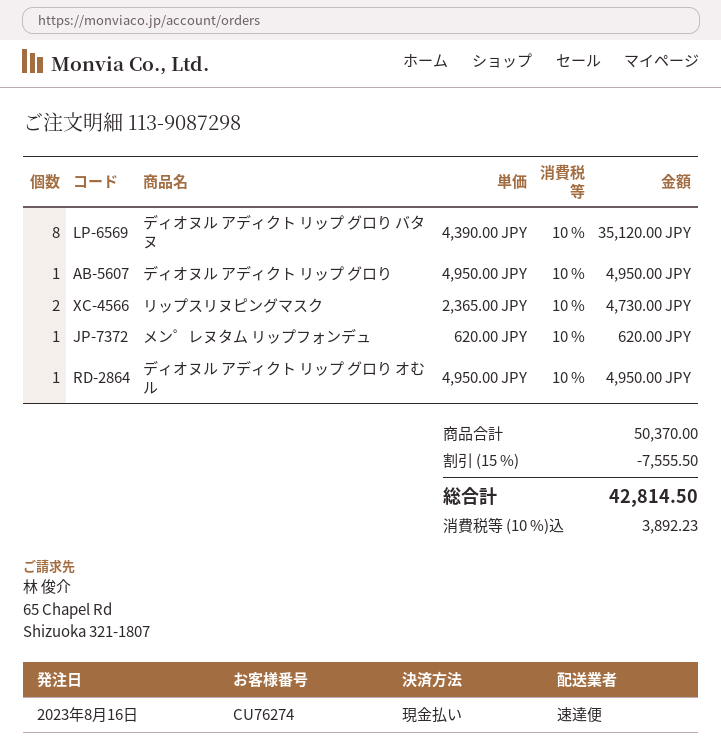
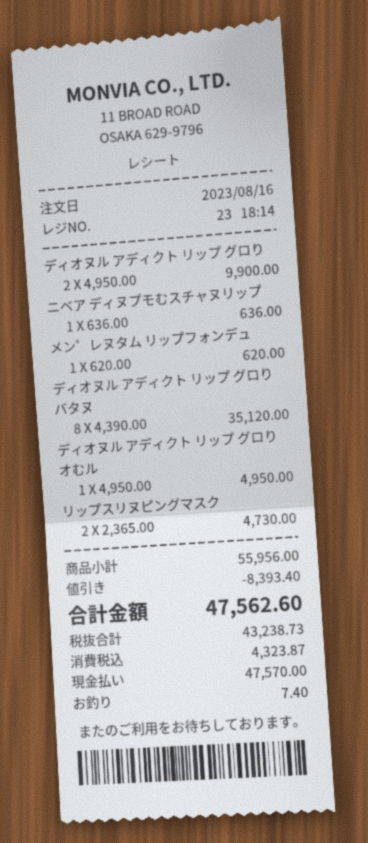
ディオヌル アディクト リップ グロり: 1 x 4950.00 = 4950.00 -> 2 x 4950.00 = 9900.00
ニベア ディヌプモむスチャヌリップ: none -> 1 x 636.00 = 636.00
subtotal: 50370.00 -> 55956.00
discount: 7555.50 -> 8393.40
tax: 3892.23 -> 4323.87
total: 42814.50 -> 47562.60

